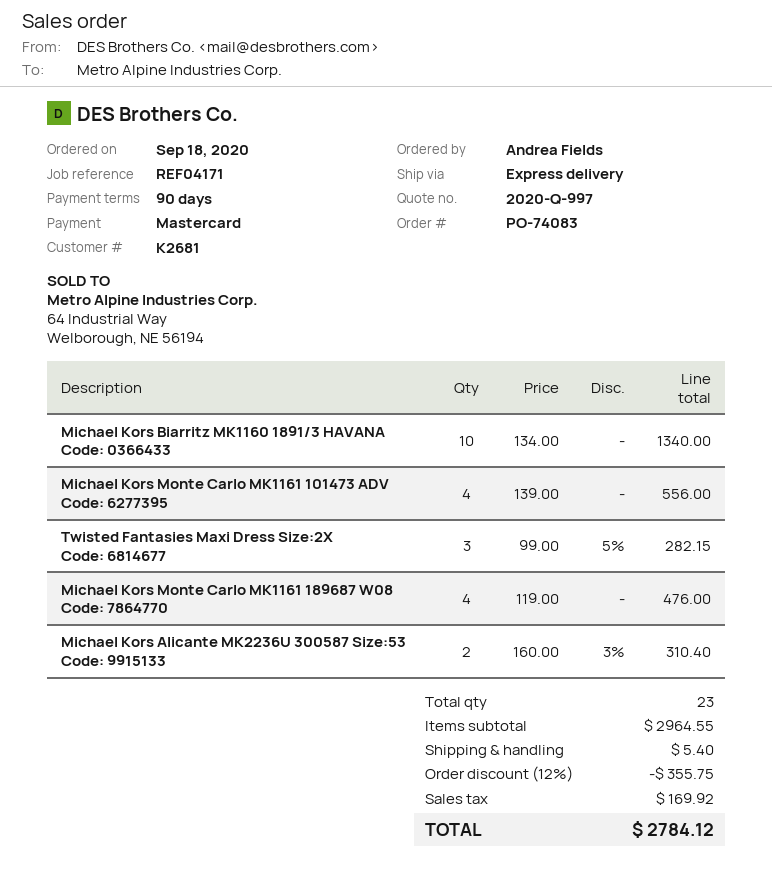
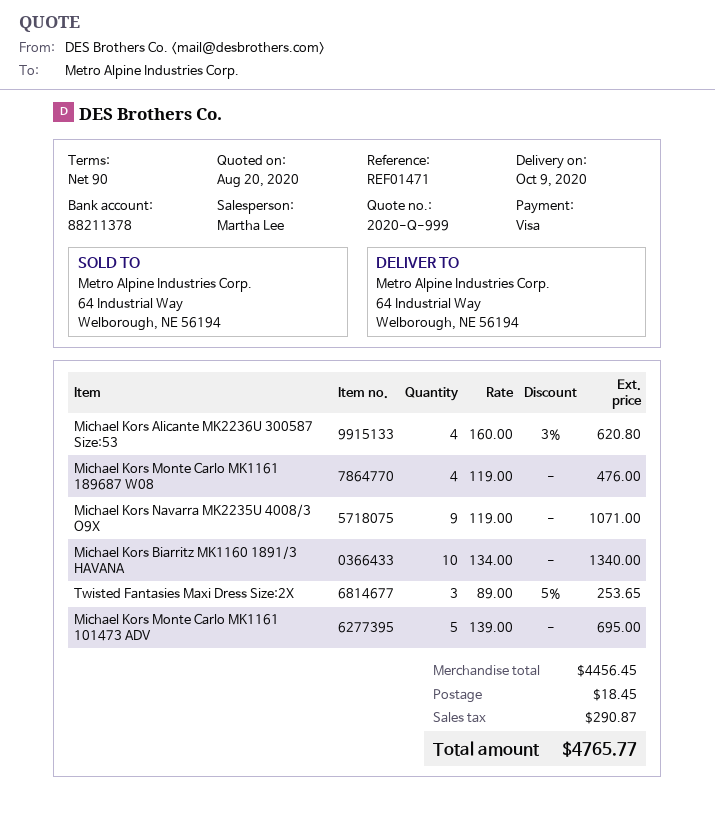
quote number: 2020-Q-997 -> 2020-Q-999
reference: REF04171 -> REF01471
payment method: Mastercard -> Visa
Michael Kors Monte Carlo MK1161 101473 ADV: 4 x 139.00 = 556.00 -> 5 x 139.00 = 695.00
Twisted Fantasies Maxi Dress Size:2X: 3 x 99.00 - 5% = 282.15 -> 3 x 89.00 - 5% = 253.65
Michael Kors Alicante MK2236U 300587 Size:53: 2 x 160.00 - 3% = 310.40 -> 4 x 160.00 - 3% = 620.80
Michael Kors Navarra MK2235U 4008/3 O9X: none -> 9 x 119.00 = 1071.00
subtotal: 2964.55 -> 4456.45
discount: 12% = 355.75 -> none
shipping: 5.40 -> 18.45
tax: 169.92 -> 290.87
total: 2784.12 -> 4765.77

